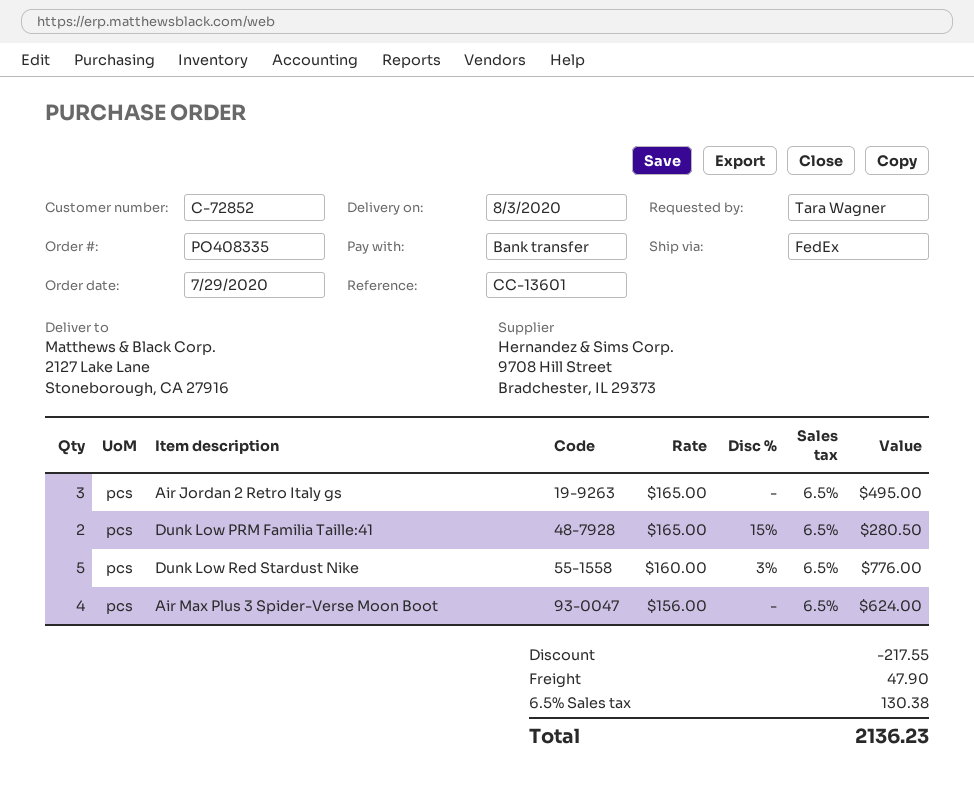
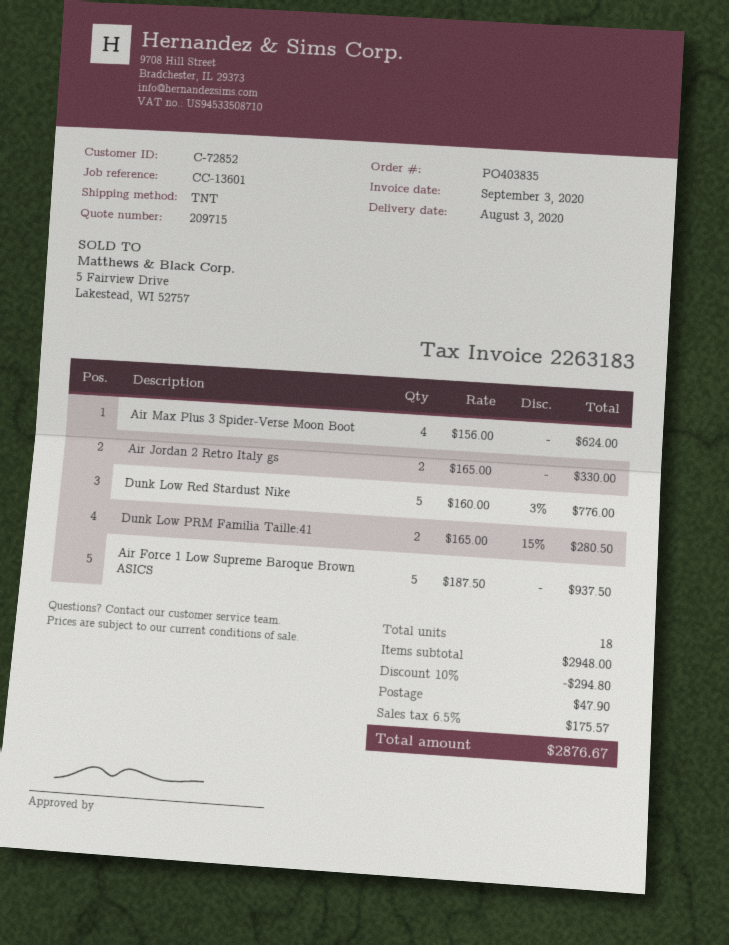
order number: PO408335 -> PO403835
shipping method: FedEx -> TNT
Air Jordan 2 Retro Italy gs: 3 x 165.00 = 495.00 -> 2 x 165.00 = 330.00
Air Force 1 Low Supreme Baroque Brown ASICS: none -> 5 x 187.50 = 937.50
discount: 217.55 -> 294.80
tax: 6.5% = 130.38 -> 6.5% = 175.57
total: 2136.23 -> 2876.67

